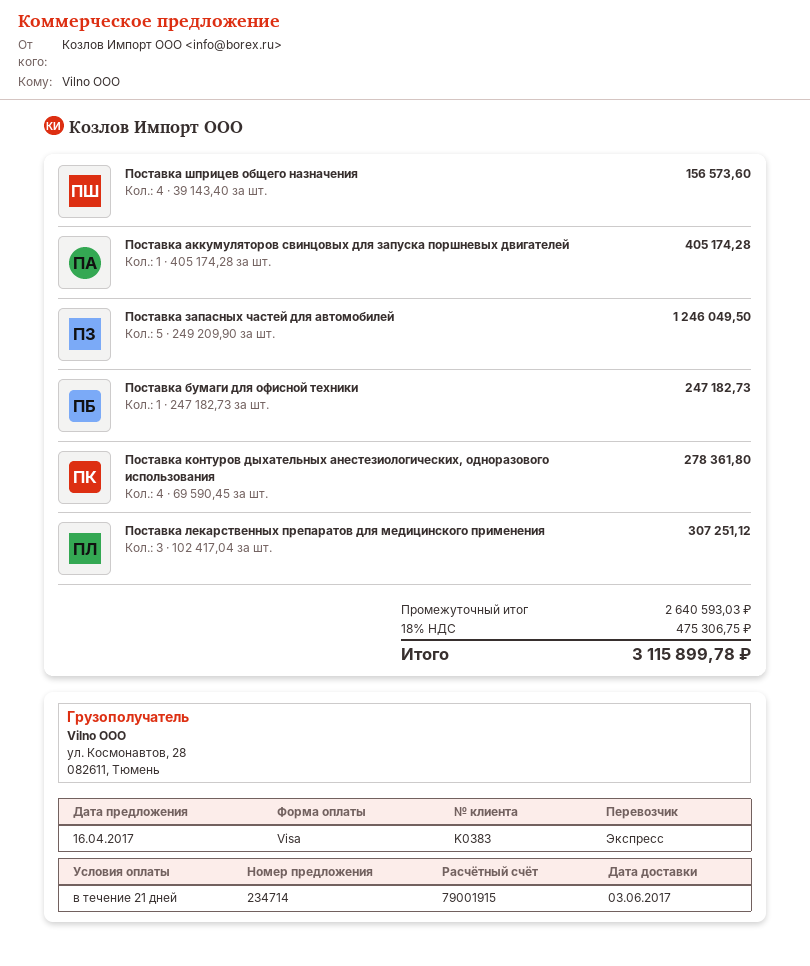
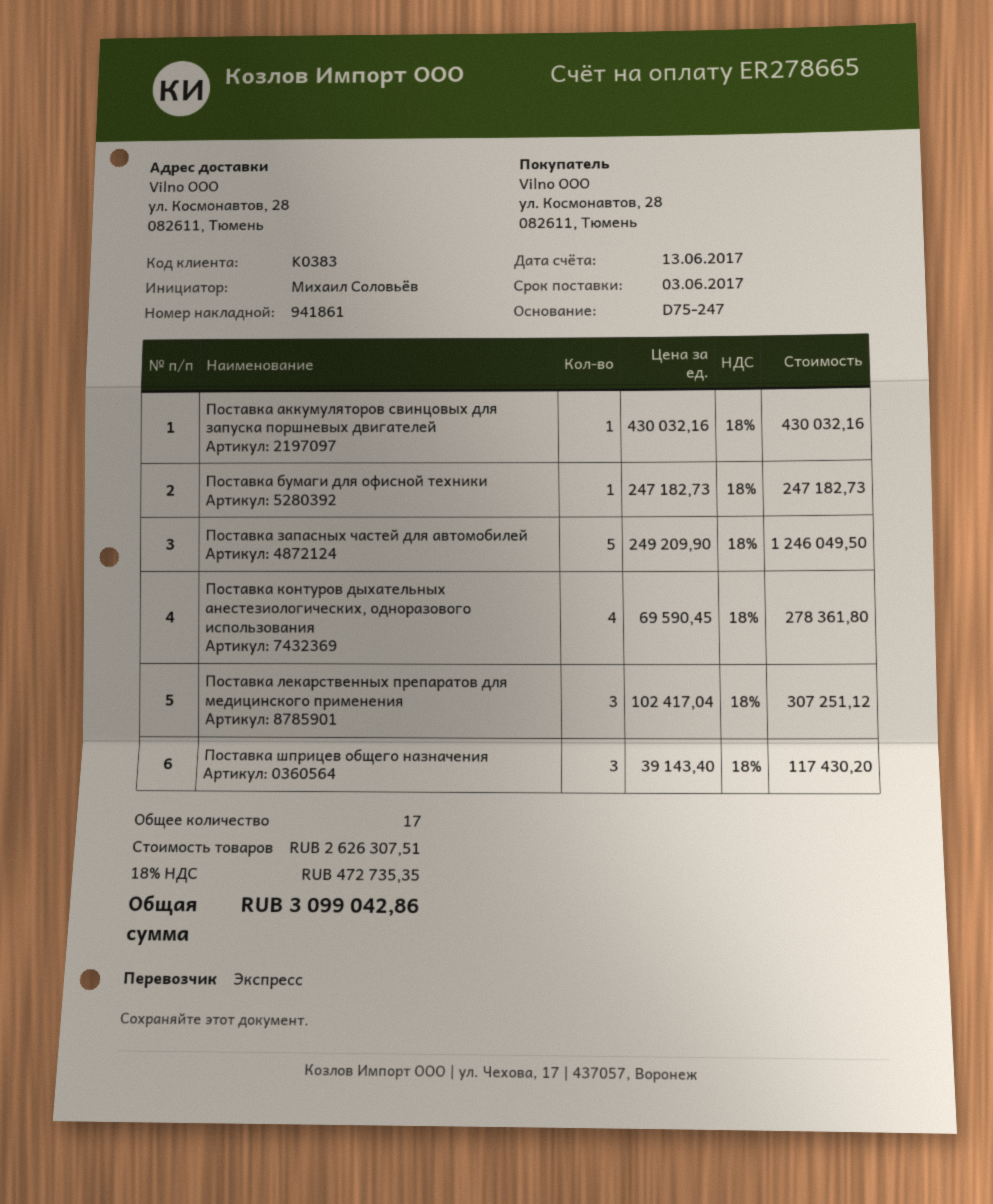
Поставка шприцев общего назначения: 4 x 39143.40 = 156573.60 -> 3 x 39143.40 = 117430.20
Поставка аккумуляторов свинцовых для запуска поршневых двигателей: 1 x 405174.28 = 405174.28 -> 1 x 430032.16 = 430032.16
subtotal: 2640593.03 -> 2626307.51
tax: 18% = 475306.75 -> 18% = 472735.35
total: 3115899.78 -> 3099042.86

